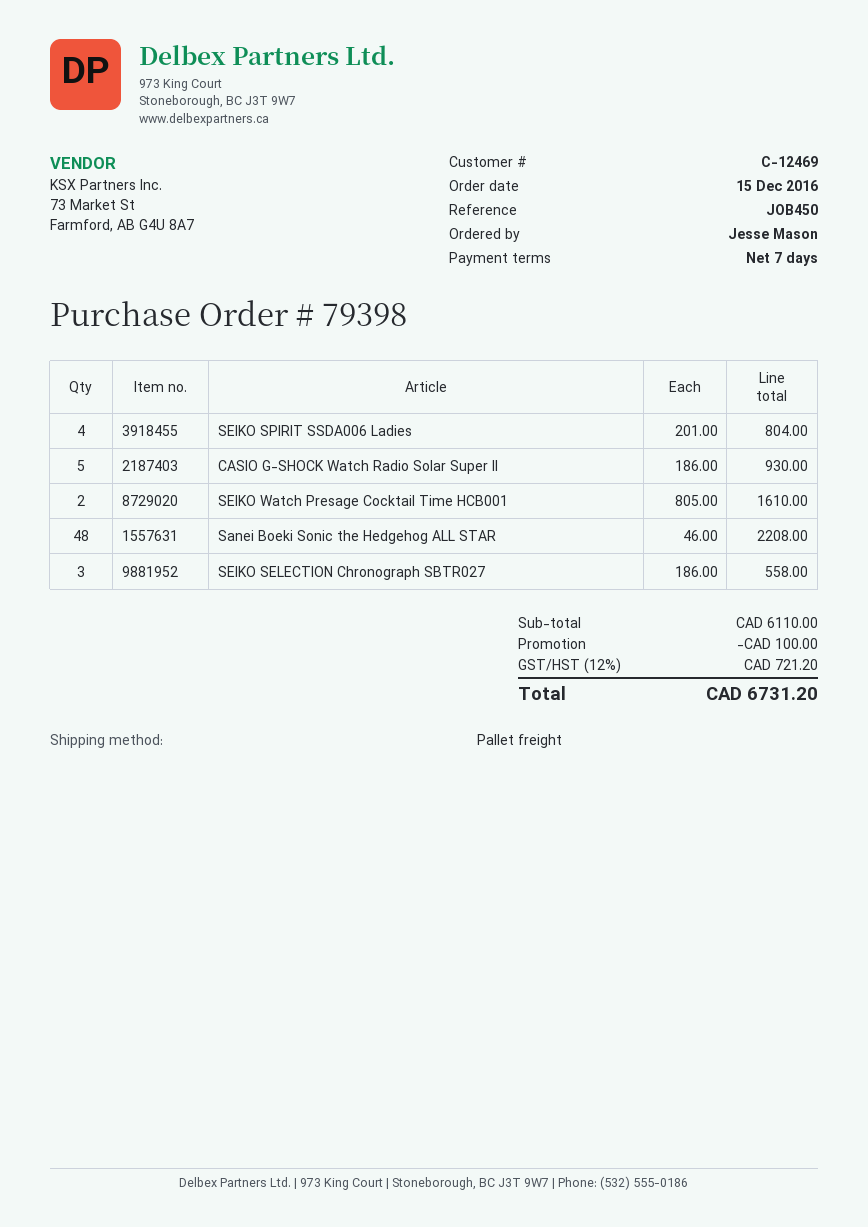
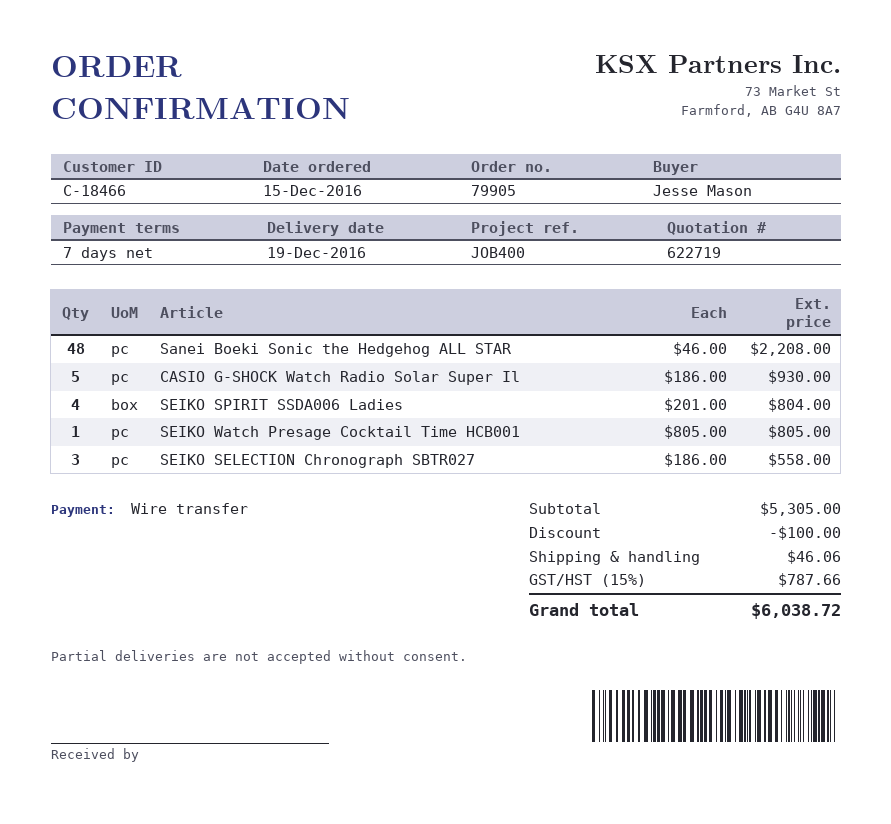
order number: 79398 -> 79905
customer number: C-12469 -> C-18466
reference: JOB450 -> JOB400
SEIKO Watch Presage Cocktail Time HCB001: 2 x 805.00 = 1610.00 -> 1 x 805.00 = 805.00
subtotal: 6110.00 -> 5305.00
shipping: none -> 46.06
tax: 12% = 721.20 -> 15% = 787.66
total: 6731.20 -> 6038.72

